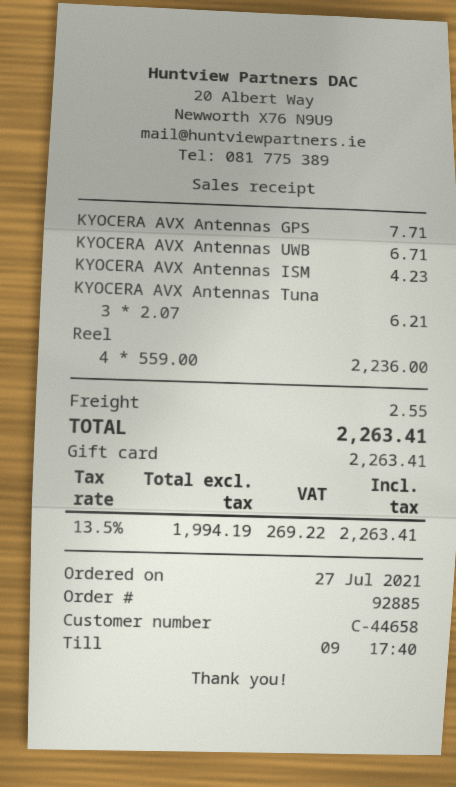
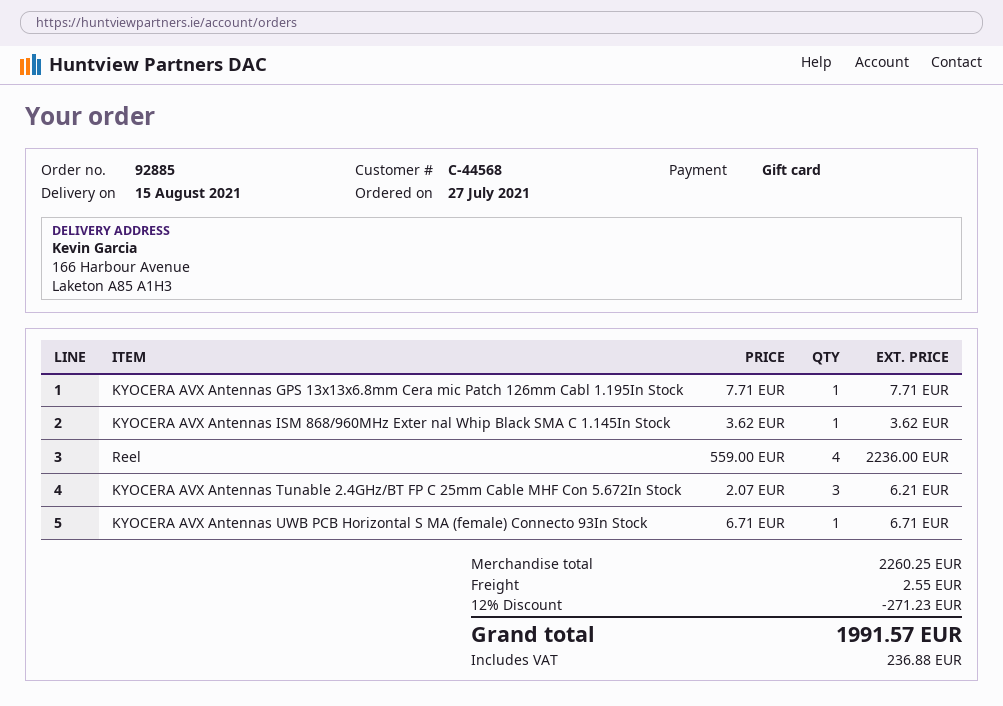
customer number: C-44658 -> C-44568
KYOCERA AVX Antennas ISM: 1 x 4.23 = 4.23 -> 1 x 3.62 = 3.62
discount: none -> 12% = 271.23
tax: 269.22 -> 236.88
total: 2263.41 -> 1991.57

